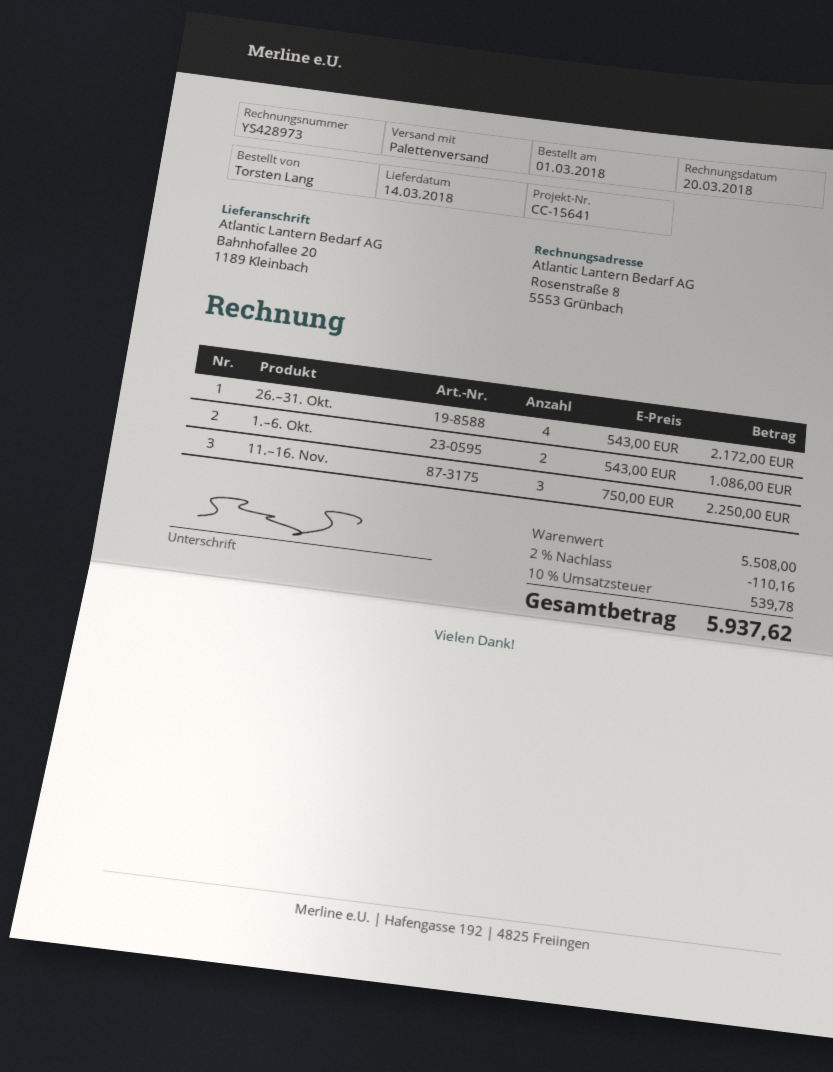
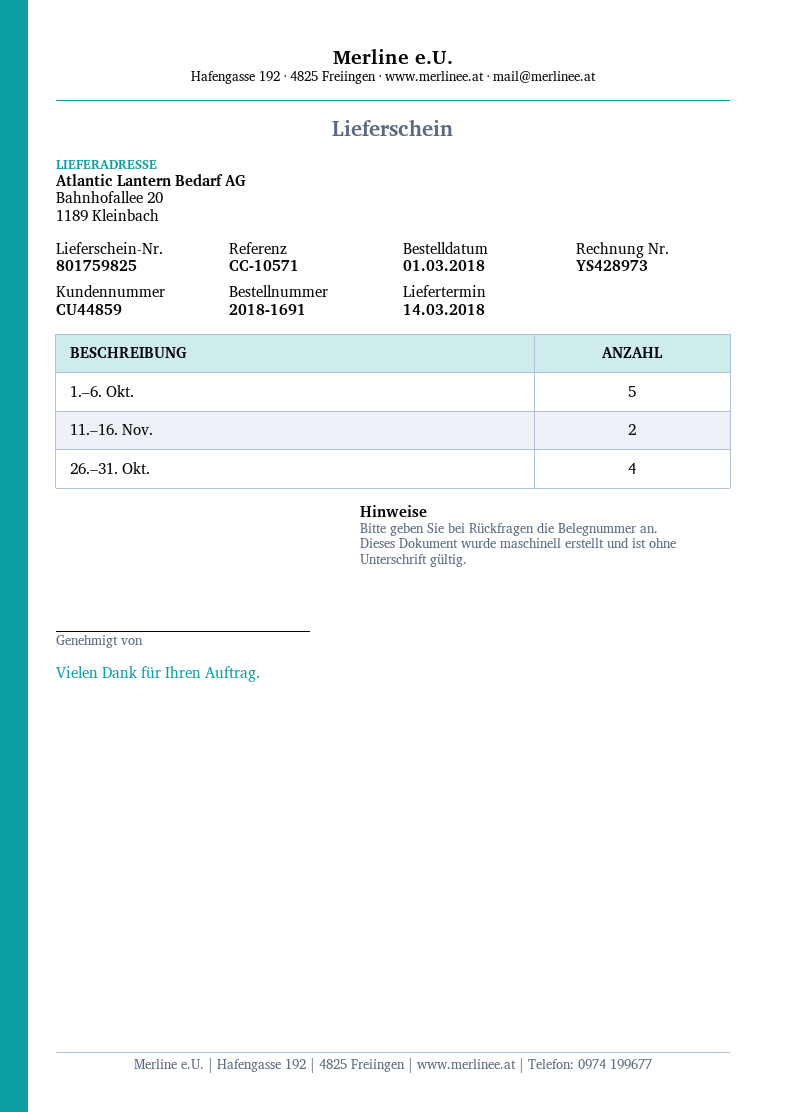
reference: CC-15641 -> CC-10571
1.–6. Okt.: 2 -> 5
11.–16. Nov.: 3 -> 2

